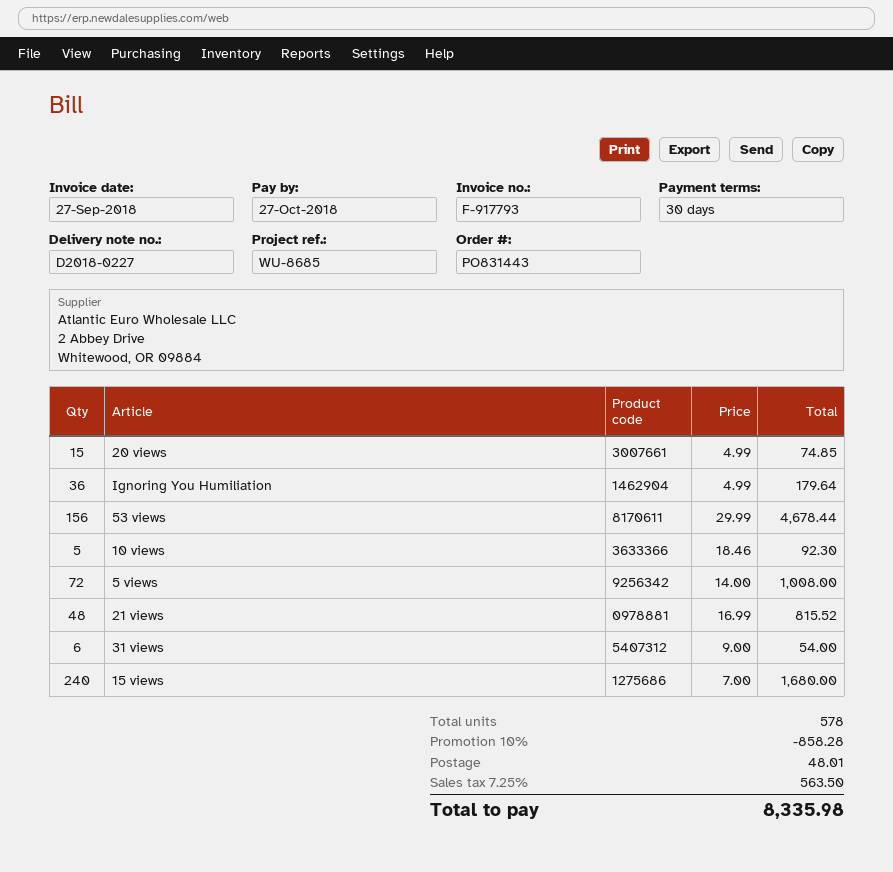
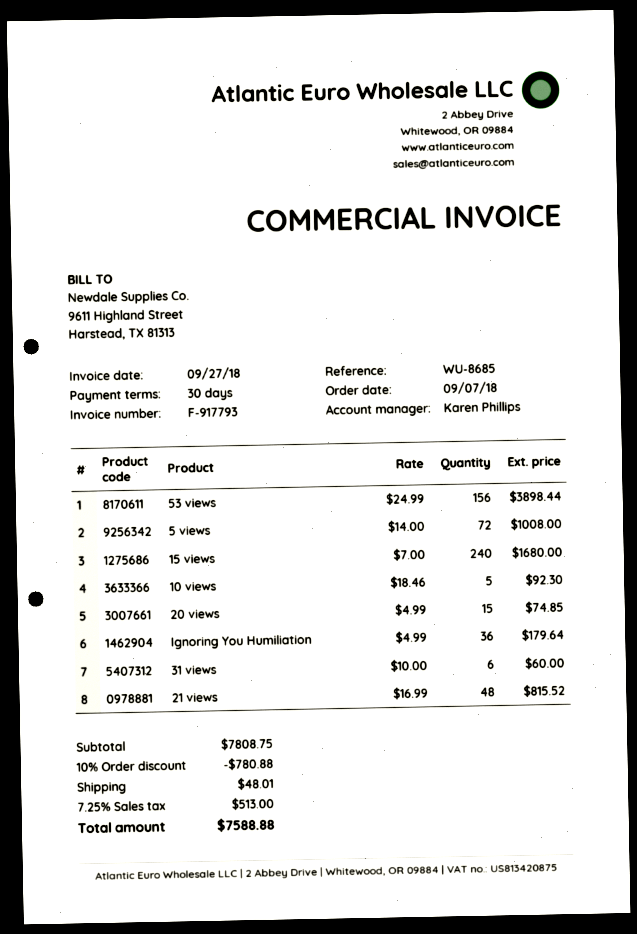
53 views: 156 x 29.99 = 4678.44 -> 156 x 24.99 = 3898.44
31 views: 6 x 9.00 = 54.00 -> 6 x 10.00 = 60.00
discount: 10% = 858.28 -> 10% = 780.88
tax: 7.25% = 563.50 -> 7.25% = 513.00
total: 8335.98 -> 7588.88

